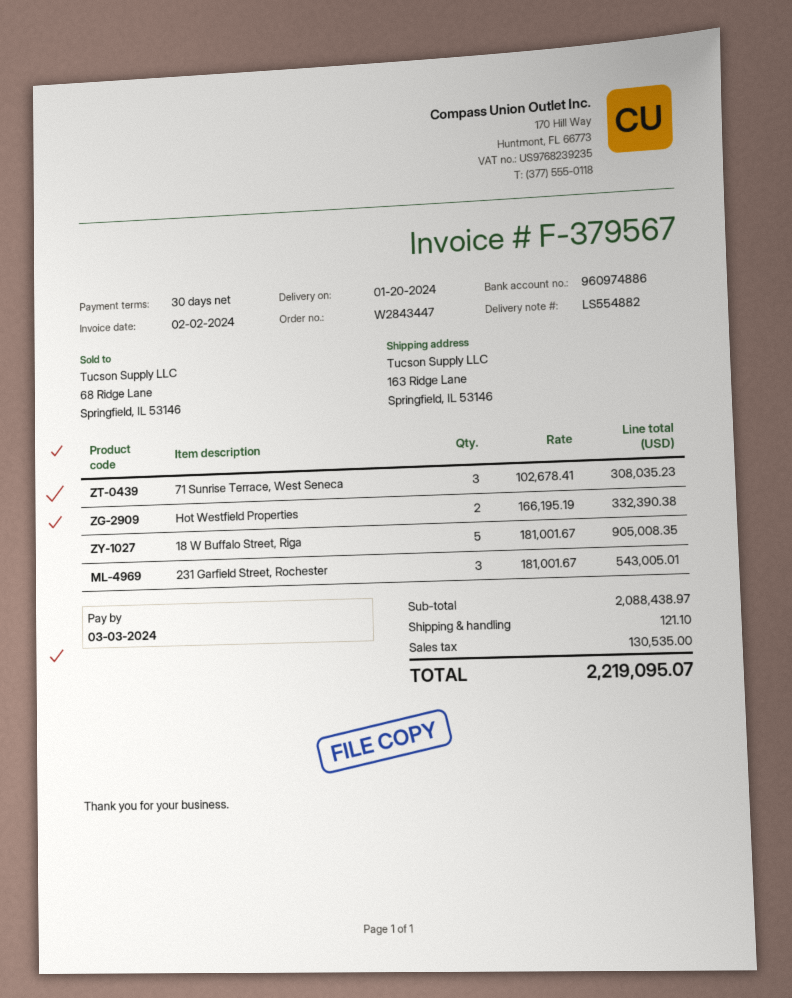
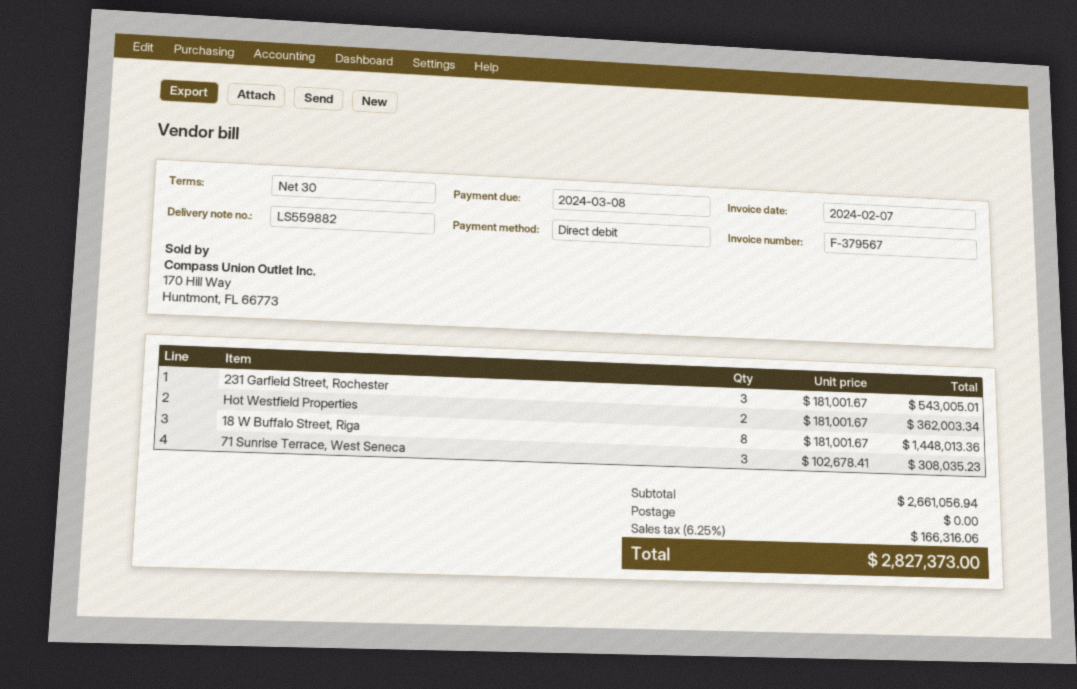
delivery note number: LS554882 -> LS559882
invoice date: 2024-02-02 -> 2024-02-07
due date: 2024-03-03 -> 2024-03-08
Hot Westfield Properties: 2 x 166195.19 = 332390.38 -> 2 x 181001.67 = 362003.34
18 W Buffalo Street, Riga: 5 x 181001.67 = 905008.35 -> 8 x 181001.67 = 1448013.36
subtotal: 2088438.97 -> 2661056.94
shipping: 121.10 -> 0.00
tax: 130535.00 -> 166316.06
total: 2219095.07 -> 2827373.00

